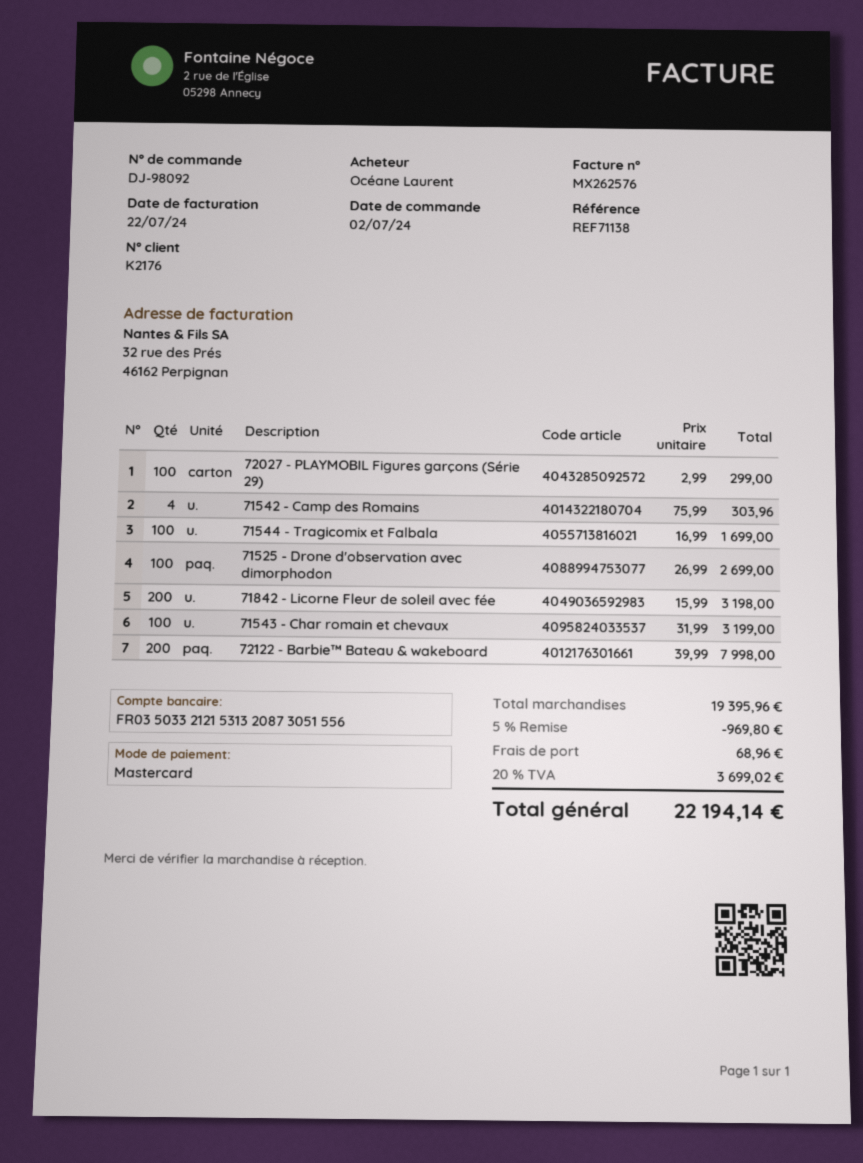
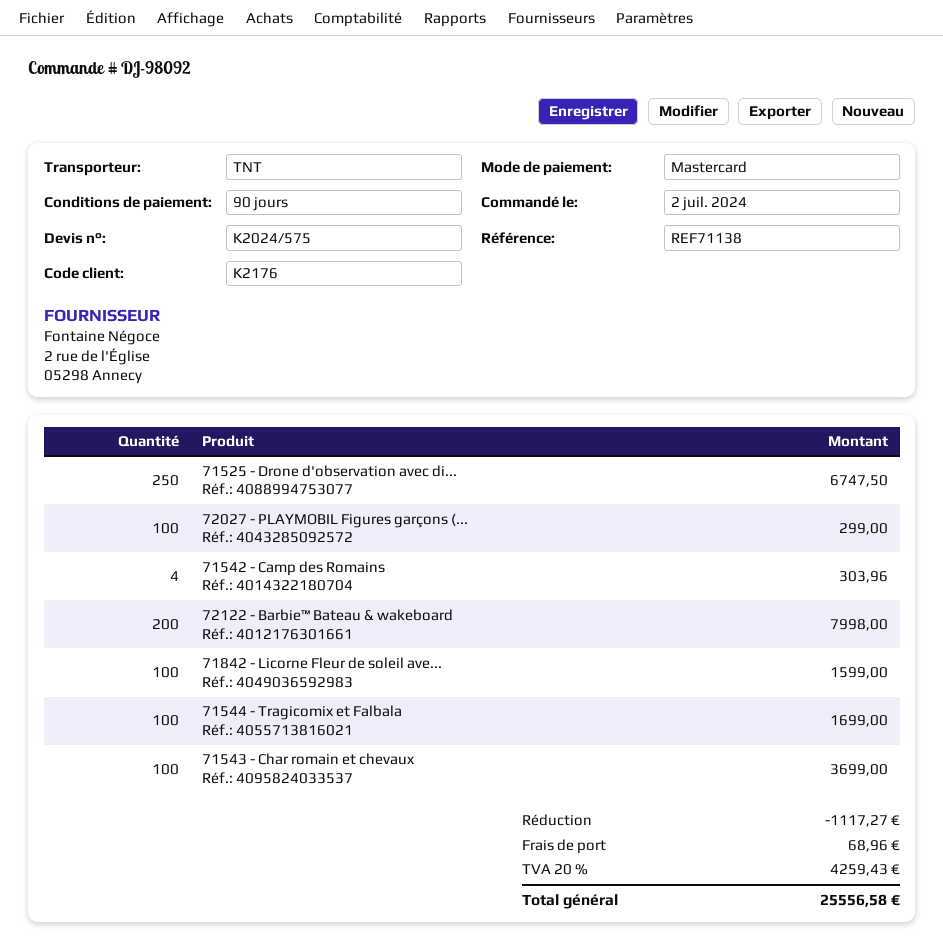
71525 - Drone d'observation avec dimorphodon: 100 for 2699.00 -> 250 for 6747.50
71842 - Licorne Fleur de soleil avec fée: 200 for 3198.00 -> 100 for 1599.00
71543 - Char romain et chevaux: 100 for 3199.00 -> 100 for 3699.00
discount: 969.80 -> 1117.27
tax: 20% = 3699.02 -> 20% = 4259.43
total: 22194.14 -> 25556.58

